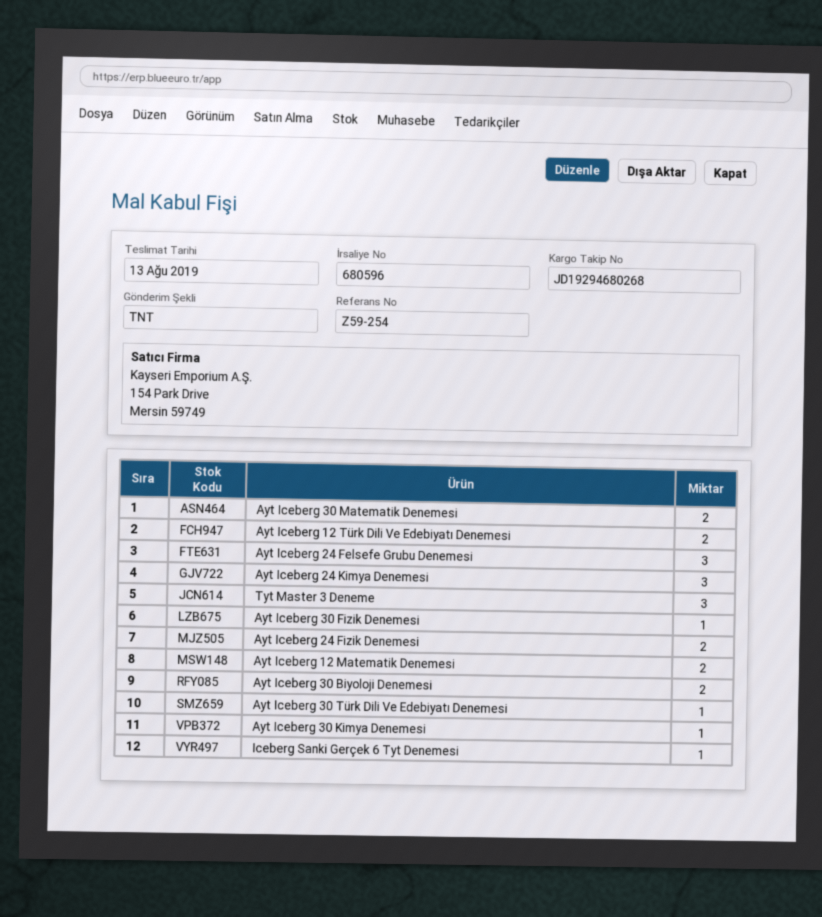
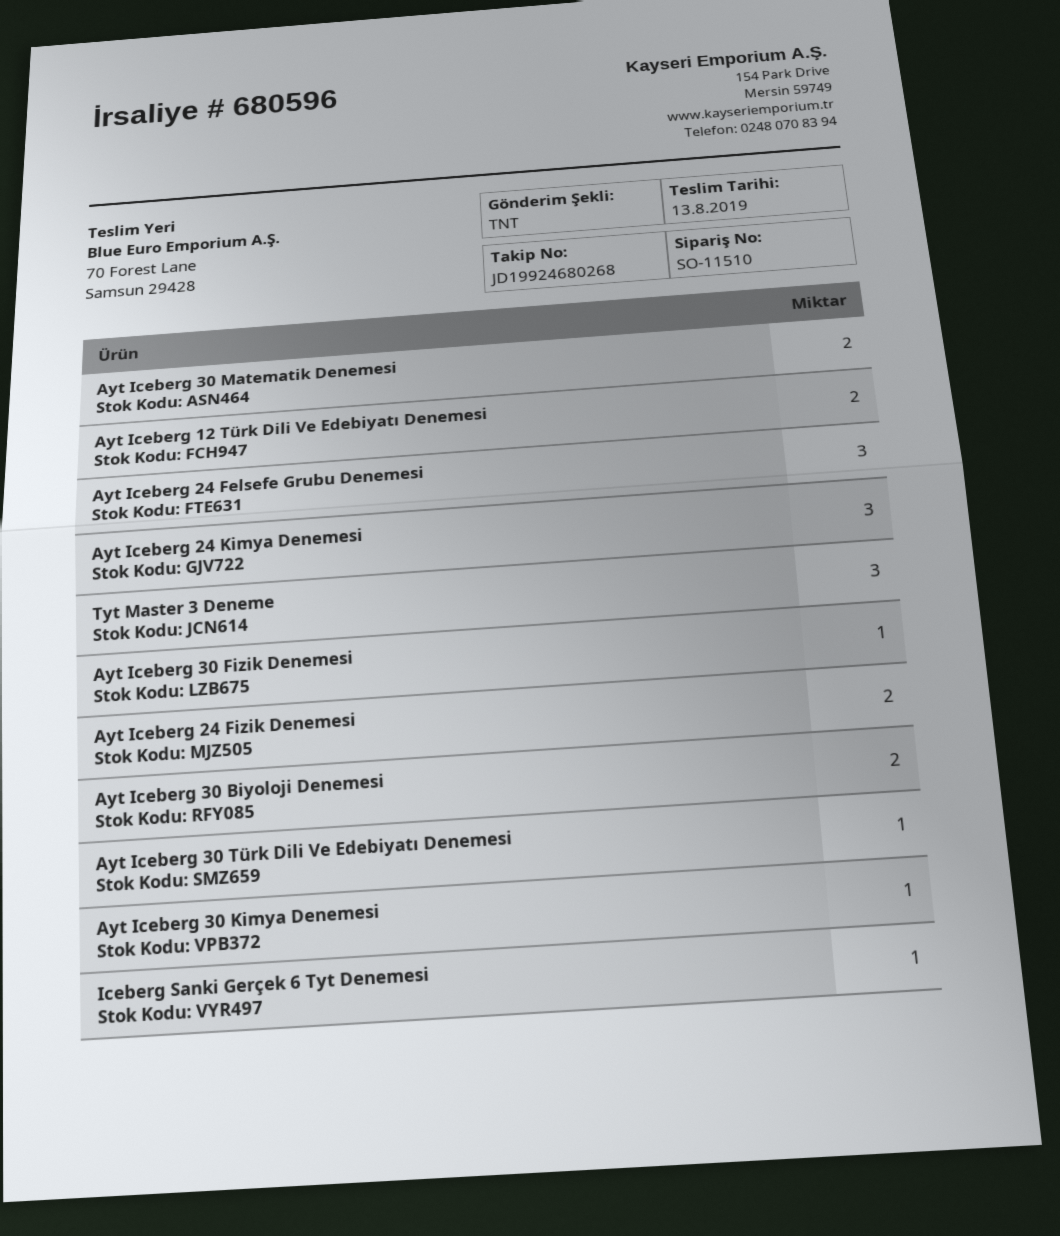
tracking number: JD19294680268 -> JD19924680268
Ayt Iceberg 12 Matematik Denemesi: 2 -> none

